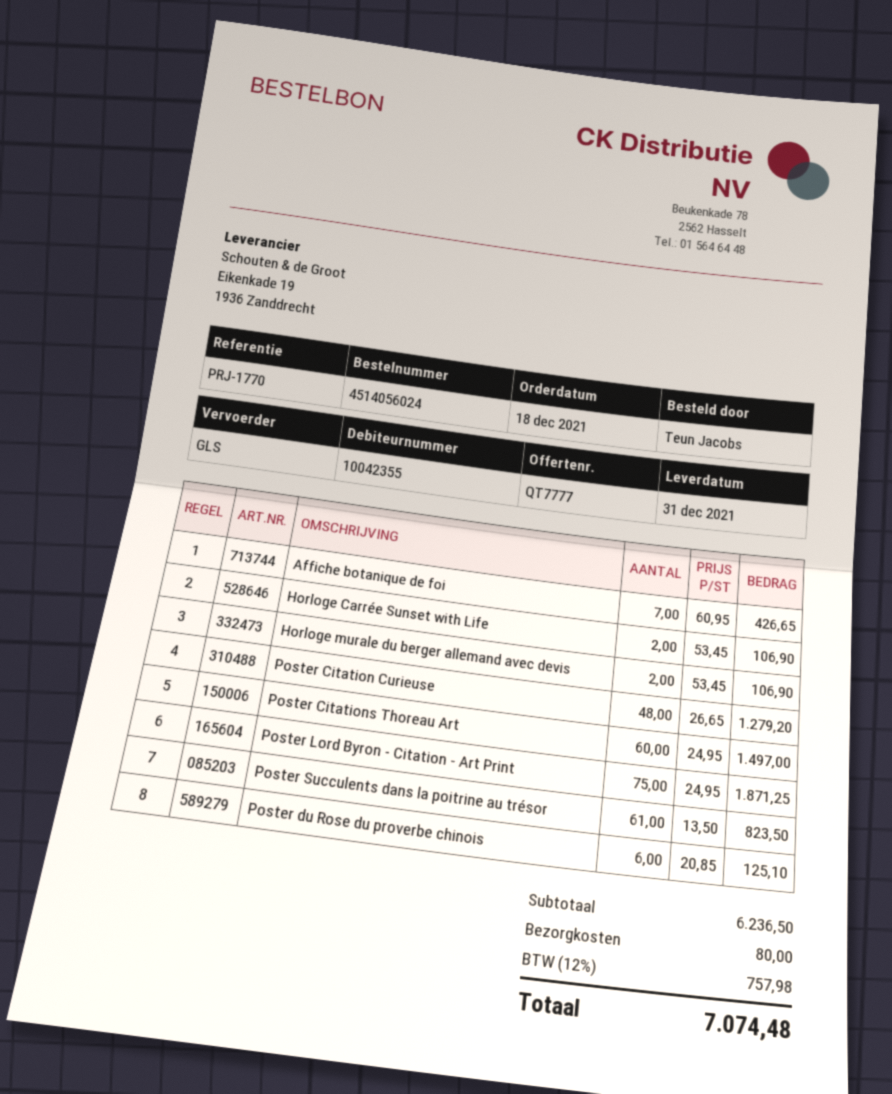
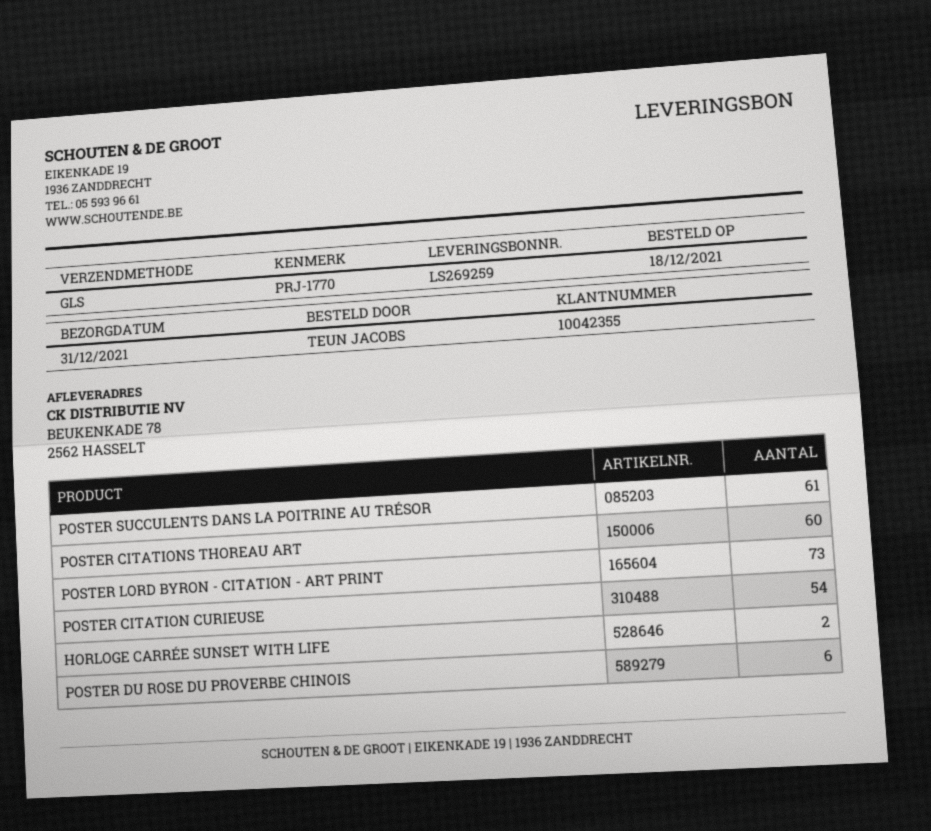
Affiche botanique de foi: 7 -> none
Horloge murale du berger allemand avec devis: 2 -> none
Poster Citation Curieuse: 48 -> 54
Poster Lord Byron - Citation - Art Print: 75 -> 73

